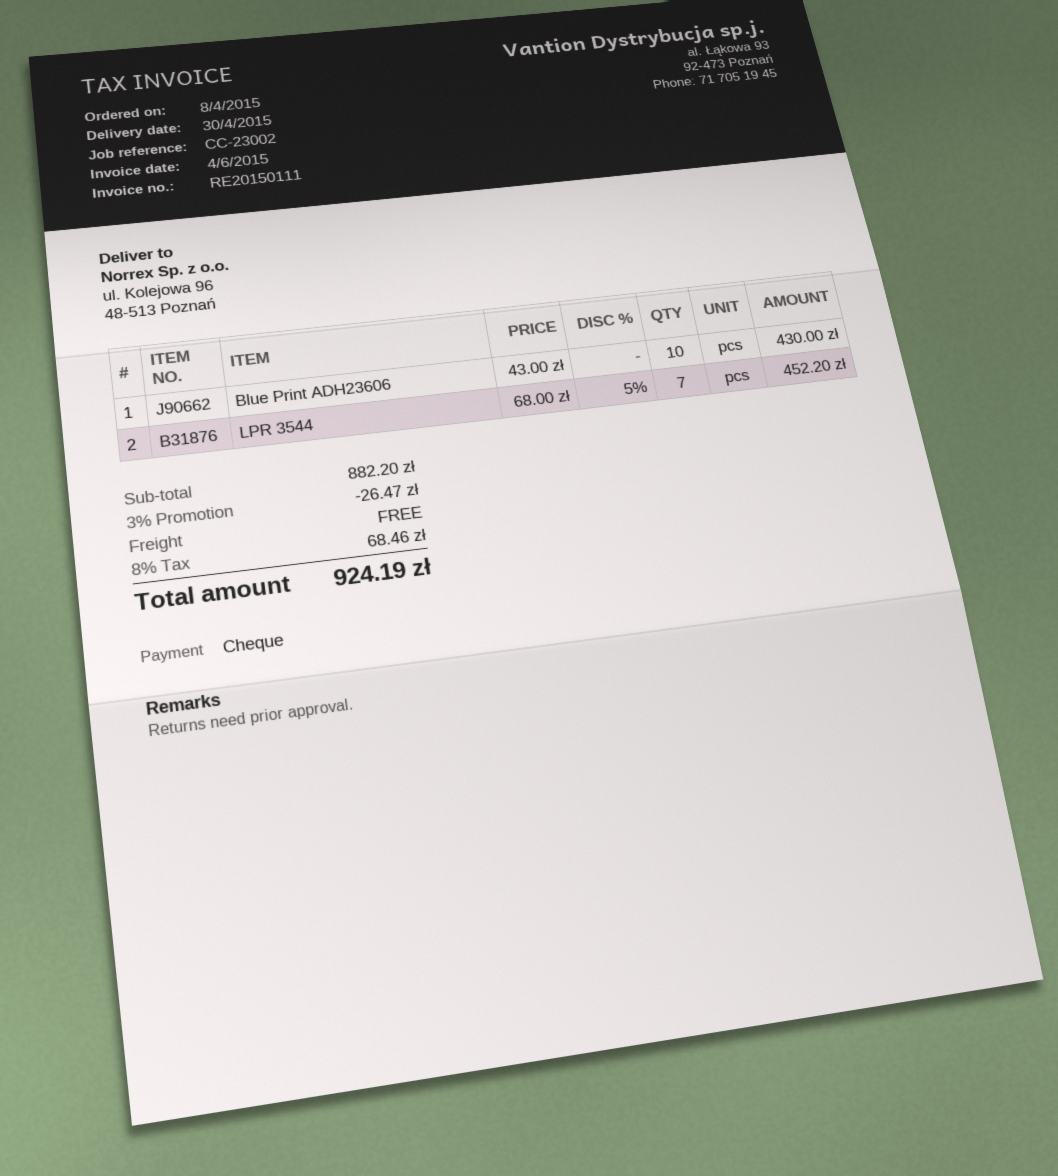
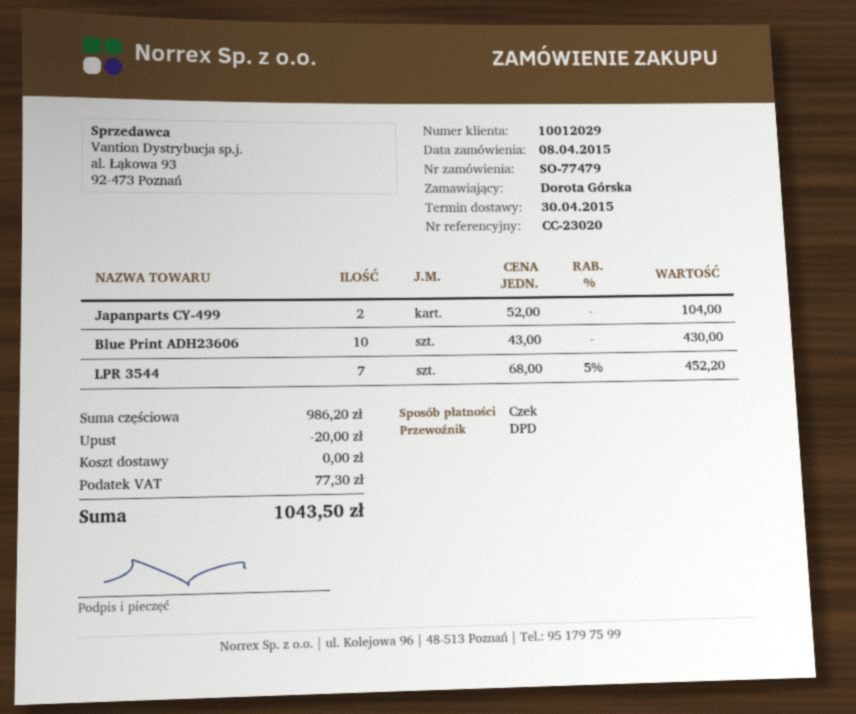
reference: CC-23002 -> CC-23020
Japanparts CY-499: none -> 2 x 52.00 = 104.00
subtotal: 882.20 -> 986.20
discount: 26.47 -> 20.00
tax: 68.46 -> 77.30
total: 924.19 -> 1043.50

